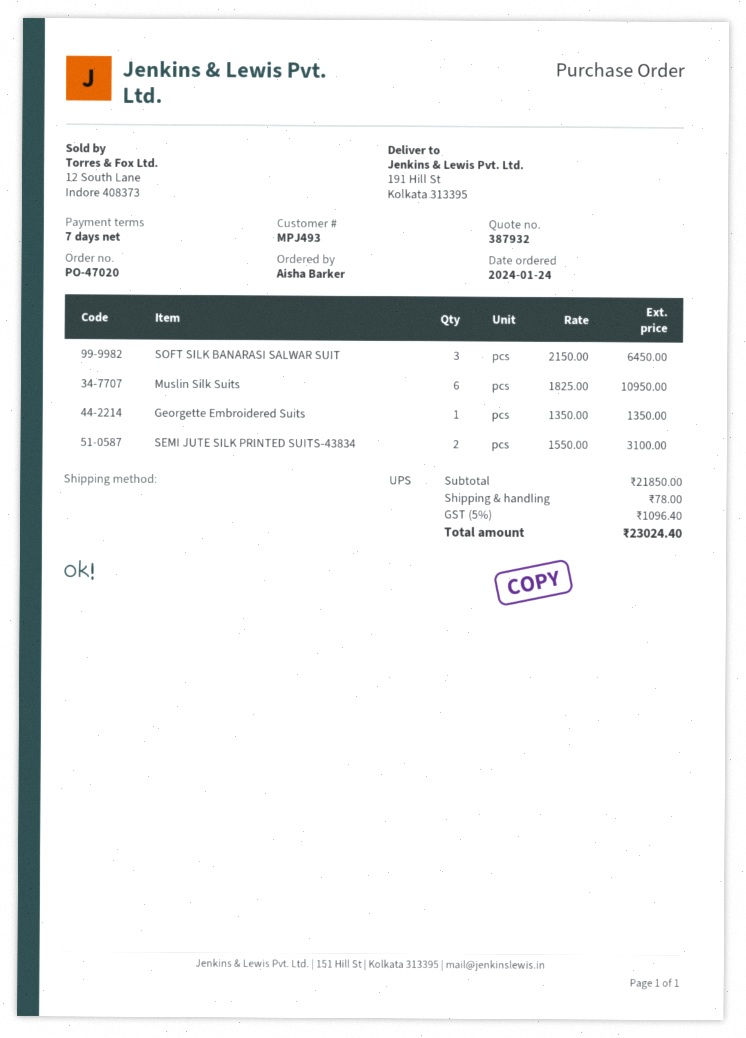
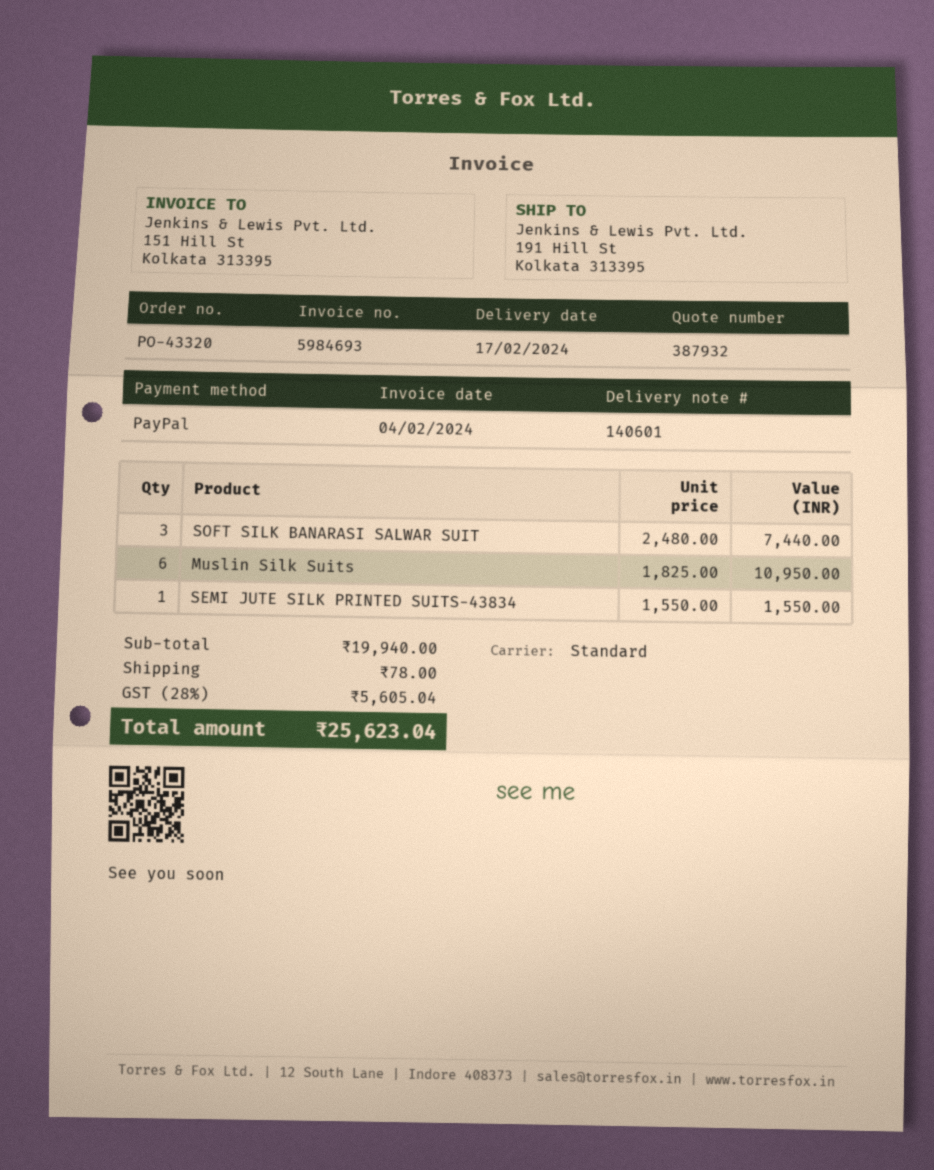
order number: PO-47020 -> PO-43320
shipping method: UPS -> standard
SOFT SILK BANARASI SALWAR SUIT: 3 x 2150.00 = 6450.00 -> 3 x 2480.00 = 7440.00
Georgette Embroidered Suits: 1 x 1350.00 = 1350.00 -> none
SEMI JUTE SILK PRINTED SUITS-43834: 2 x 1550.00 = 3100.00 -> 1 x 1550.00 = 1550.00
subtotal: 21850.00 -> 19940.00
tax: 5% = 1096.40 -> 28% = 5605.04
total: 23024.40 -> 25623.04

